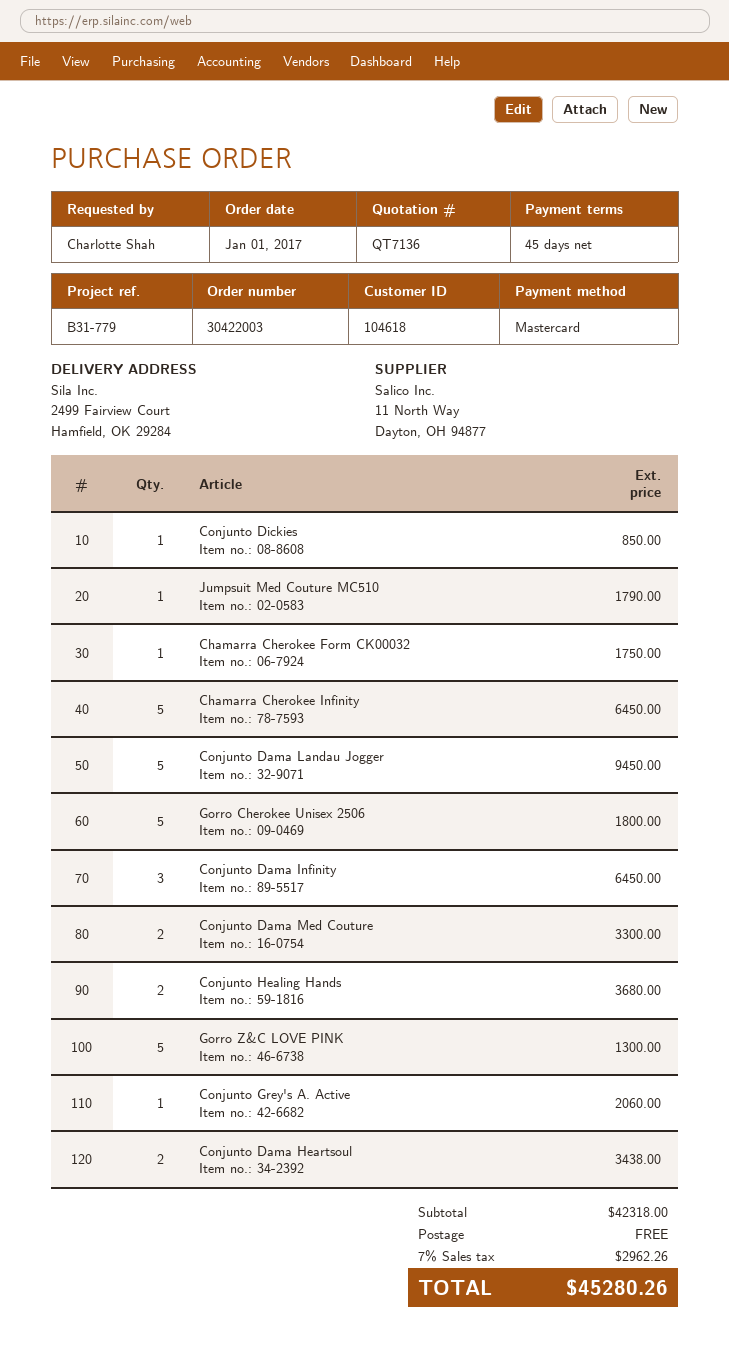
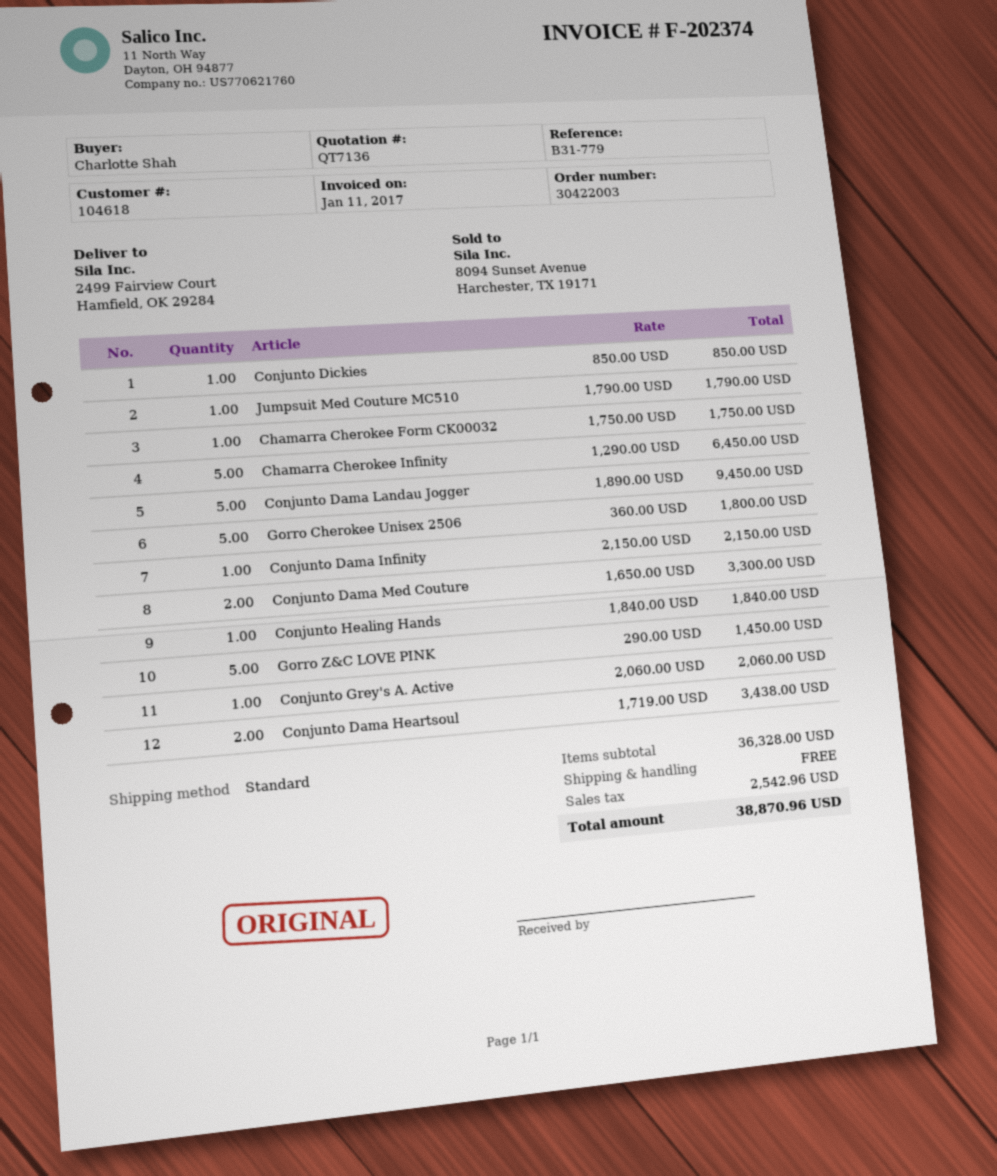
Conjunto Dama Infinity: 3 for 6450.00 -> 1 for 2150.00
Conjunto Healing Hands: 2 for 3680.00 -> 1 for 1840.00
Gorro Z&C LOVE PINK: 5 for 1300.00 -> 5 for 1450.00
subtotal: 42318.00 -> 36328.00
tax: 2962.26 -> 2542.96
total: 45280.26 -> 38870.96

